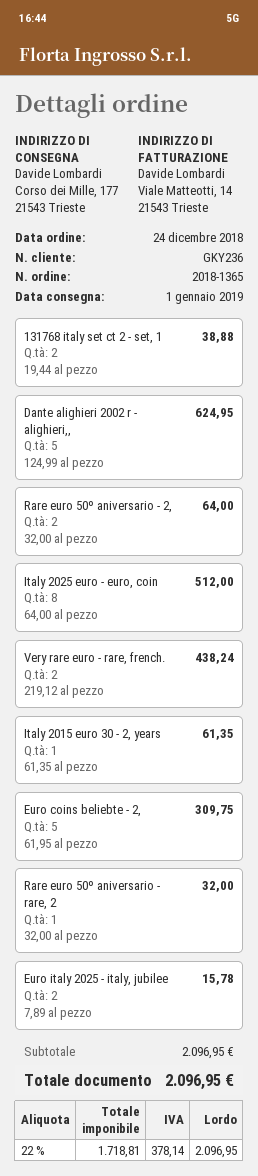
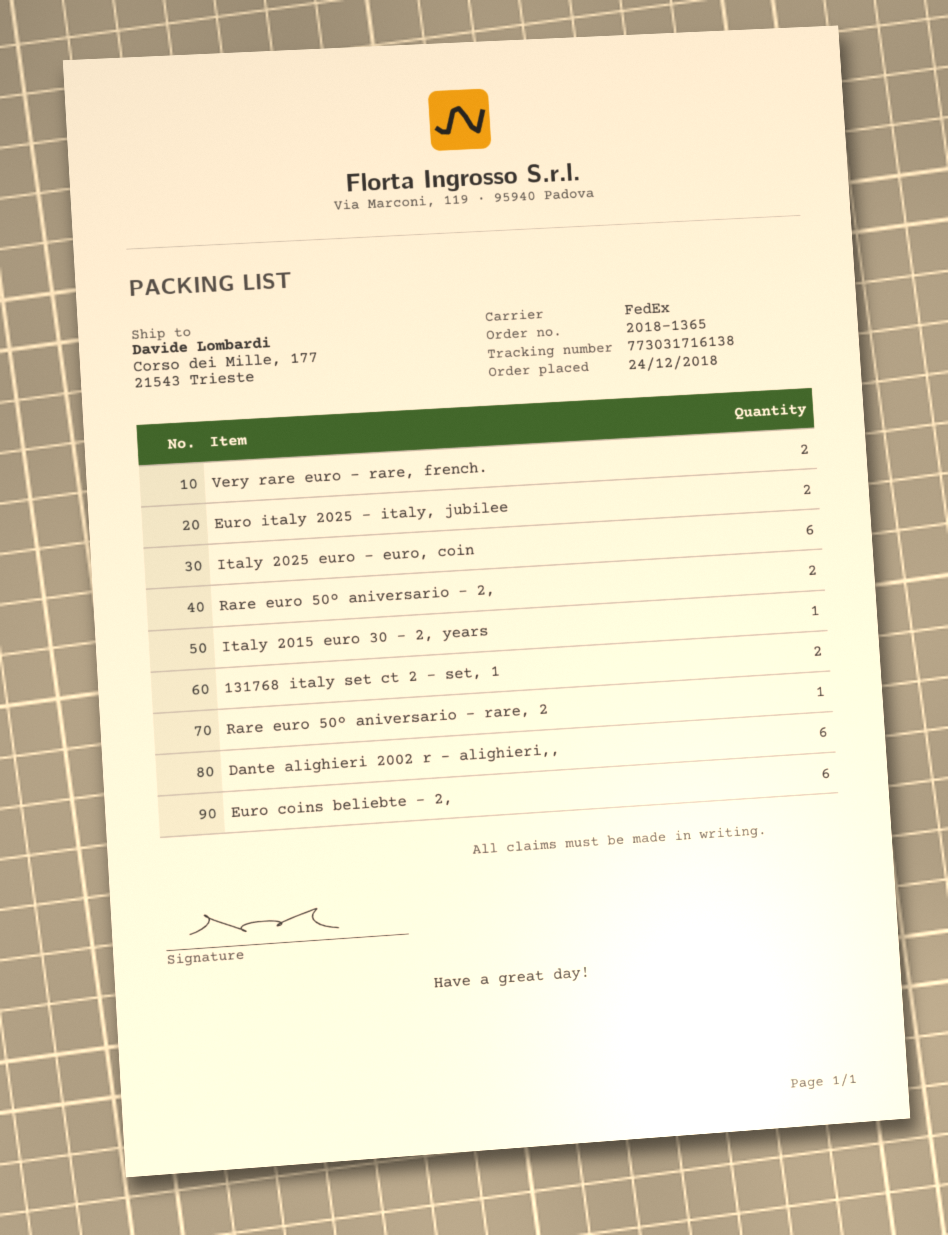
Dante alighieri 2002 r - alighieri,,: 5 -> 6
Italy 2025 euro - euro, coin: 8 -> 6
Euro coins beliebte - 2,: 5 -> 6

